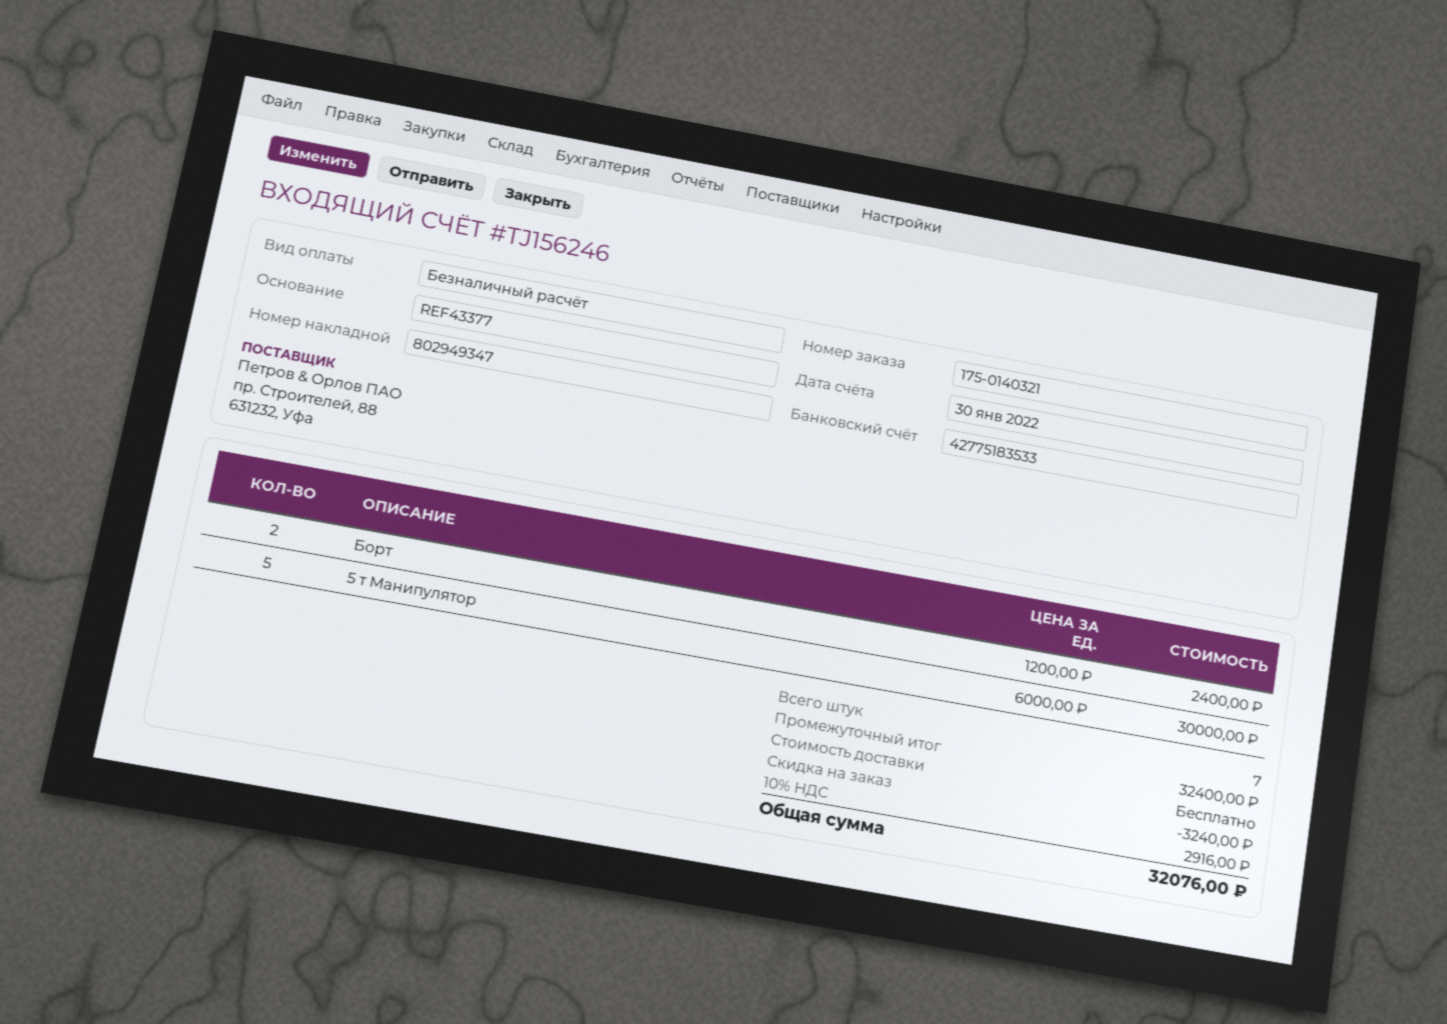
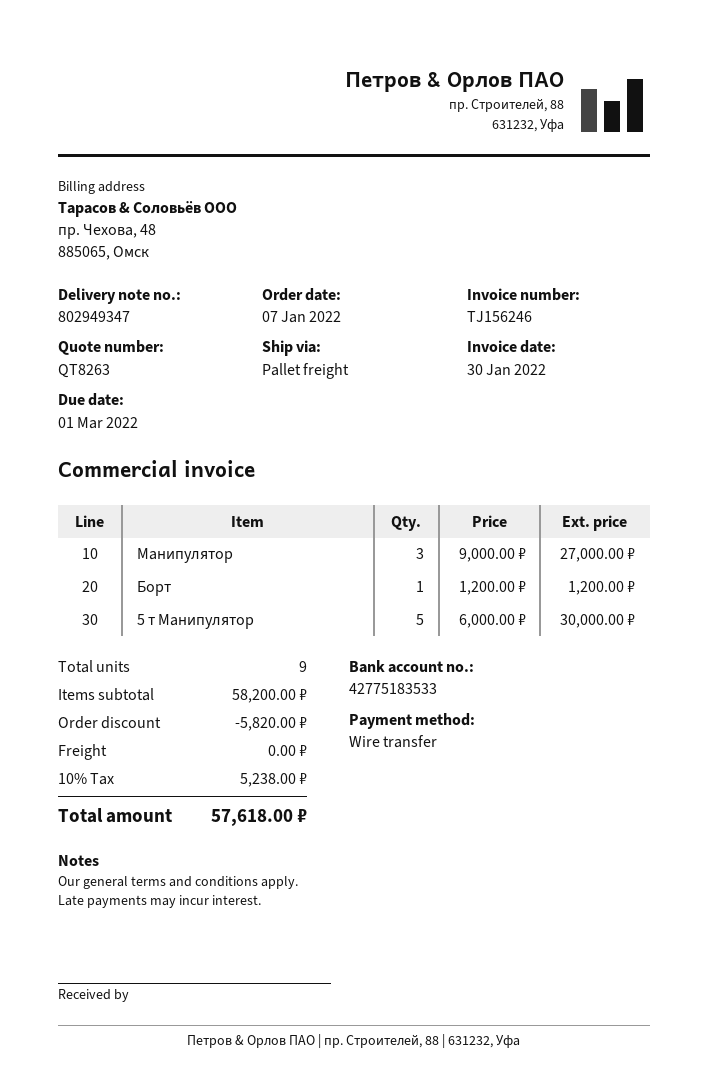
Борт: 2 x 1200.00 = 2400.00 -> 1 x 1200.00 = 1200.00
Манипулятор: none -> 3 x 9000.00 = 27000.00
total quantity: 7 -> 9
subtotal: 32400.00 -> 58200.00
discount: 3240.00 -> 5820.00
tax: 10% = 2916.00 -> 10% = 5238.00
total: 32076.00 -> 57618.00

